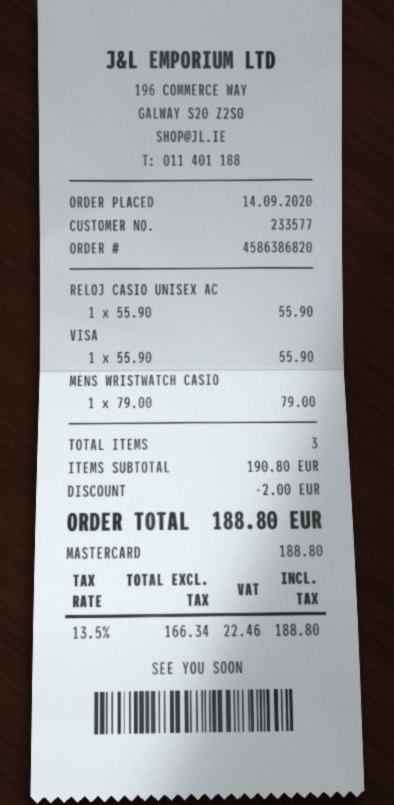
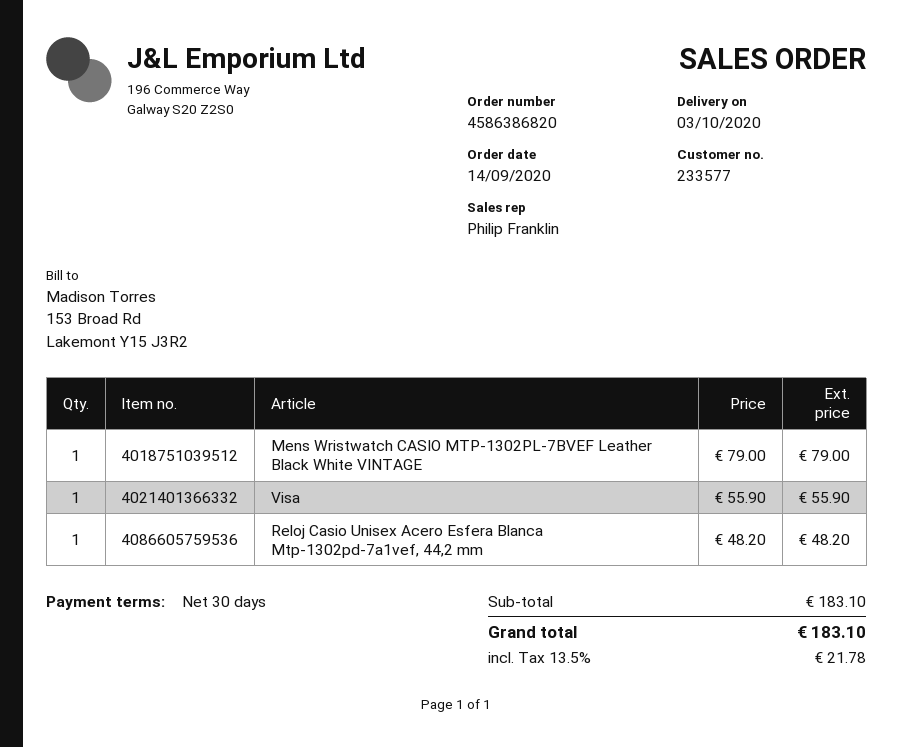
RELOJ CASIO UNISEX AC: 1 x 55.90 = 55.90 -> 1 x 48.20 = 48.20
subtotal: 190.80 -> 183.10
discount: 2.00 -> none
tax: 13.5% = 22.46 -> 13.5% = 21.78
total: 188.80 -> 183.10

